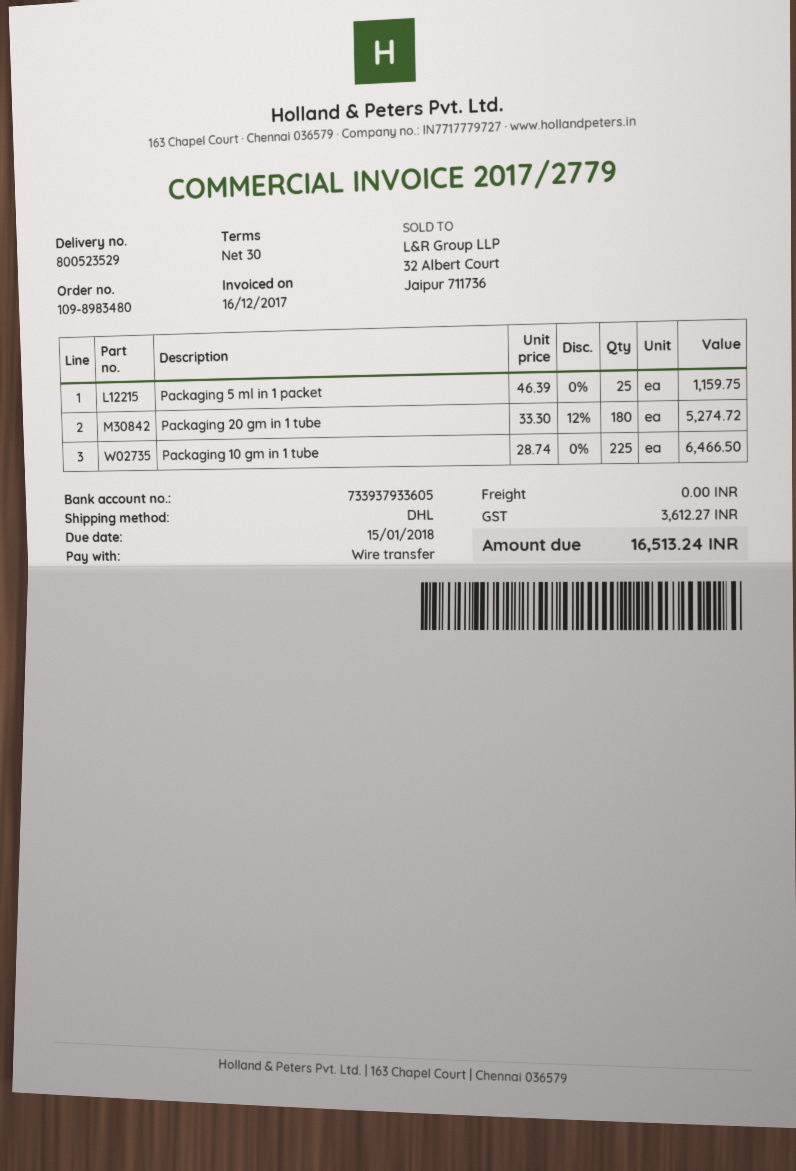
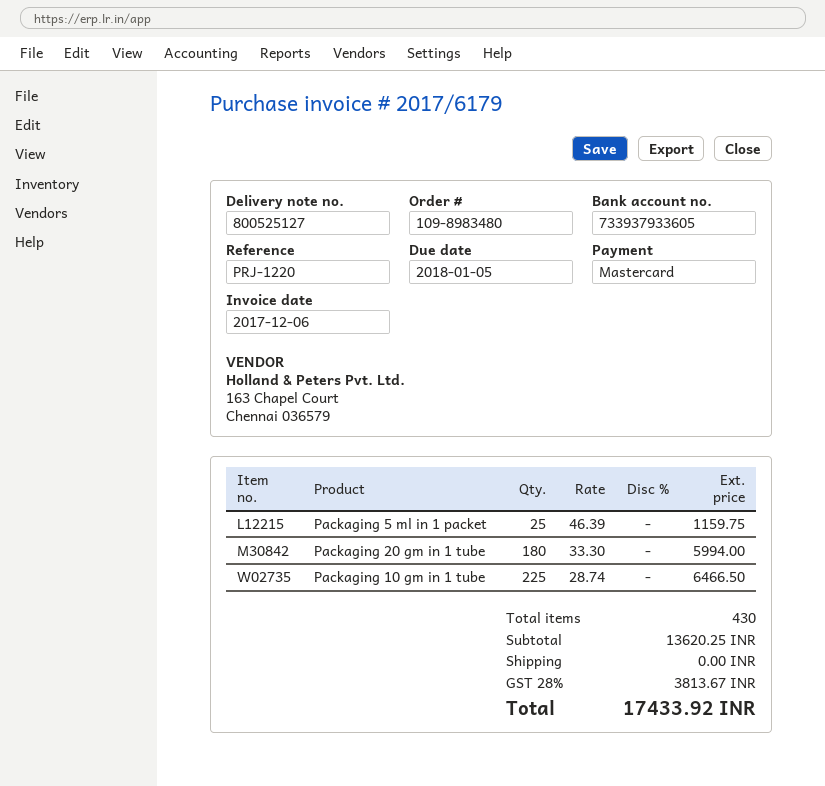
delivery note number: 800523529 -> 800525127
invoice number: 2017/2779 -> 2017/6179
invoice date: 2017-12-16 -> 2017-12-06
due date: 2018-01-15 -> 2018-01-05
payment method: bank transfer -> Mastercard
Packaging 20 gm in 1 tube: 180 x 33.30 - 12% = 5274.72 -> 180 x 33.30 = 5994.00
tax: 3612.27 -> 3813.67
total: 16513.24 -> 17433.92

